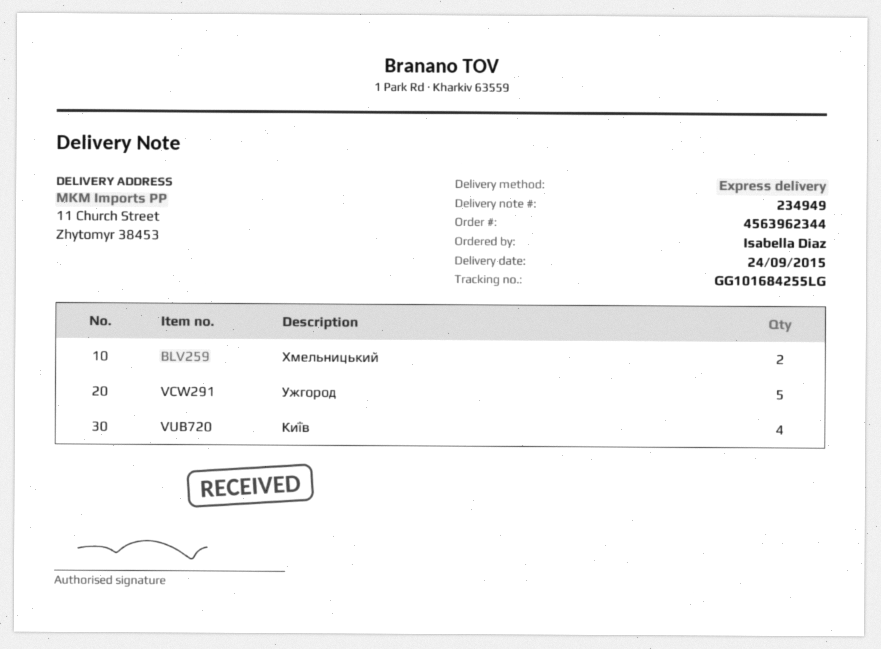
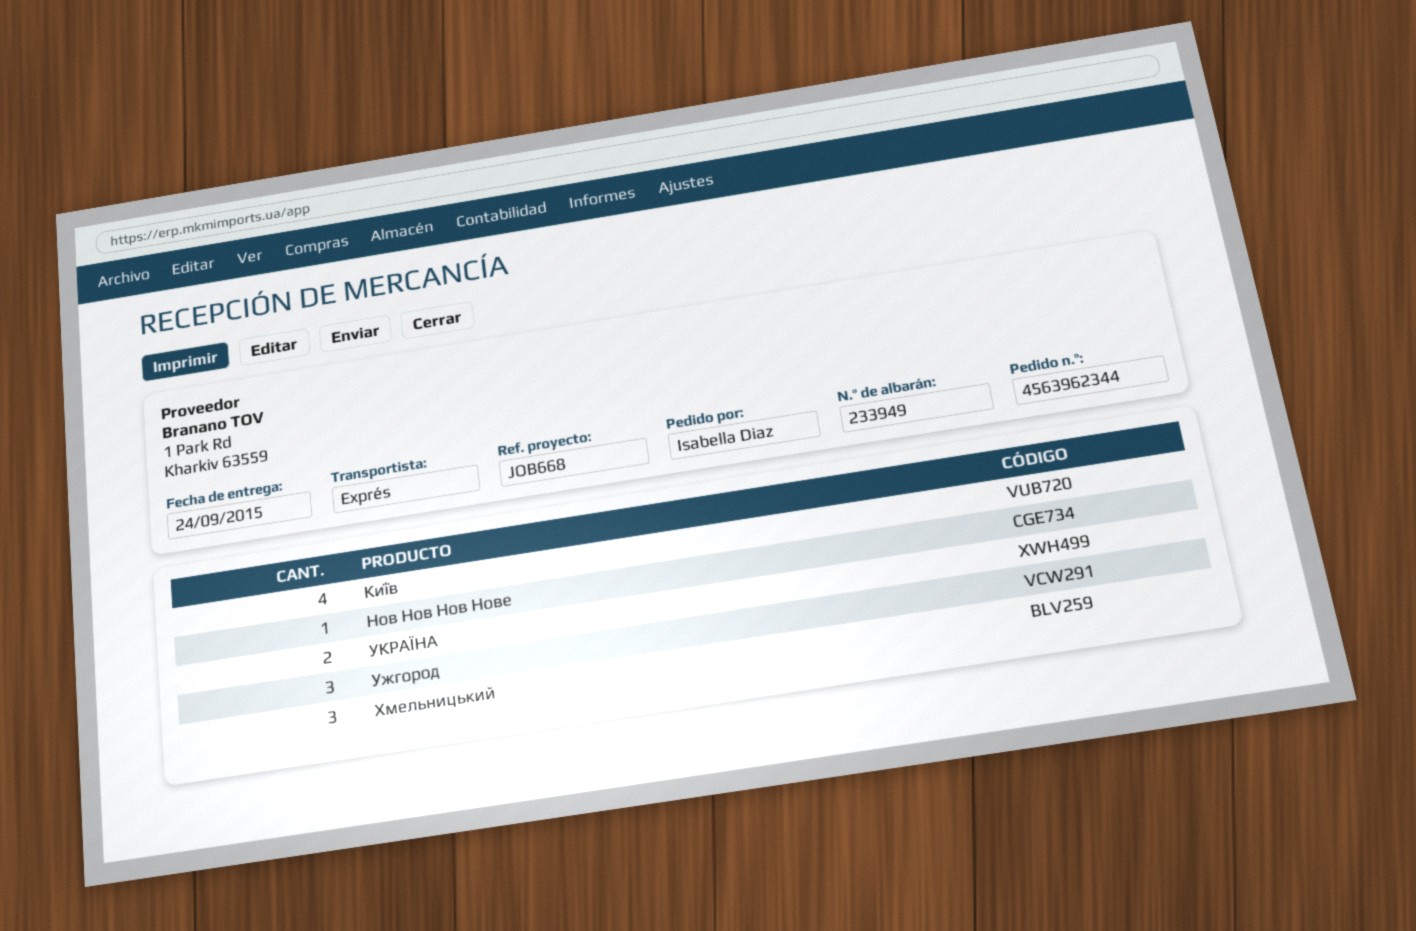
delivery note number: 234949 -> 233949
Хмельницький: 2 -> 3
Ужгород: 5 -> 3
Нов Нов Нов Нове: none -> 1
УКРАЇНА: none -> 2

